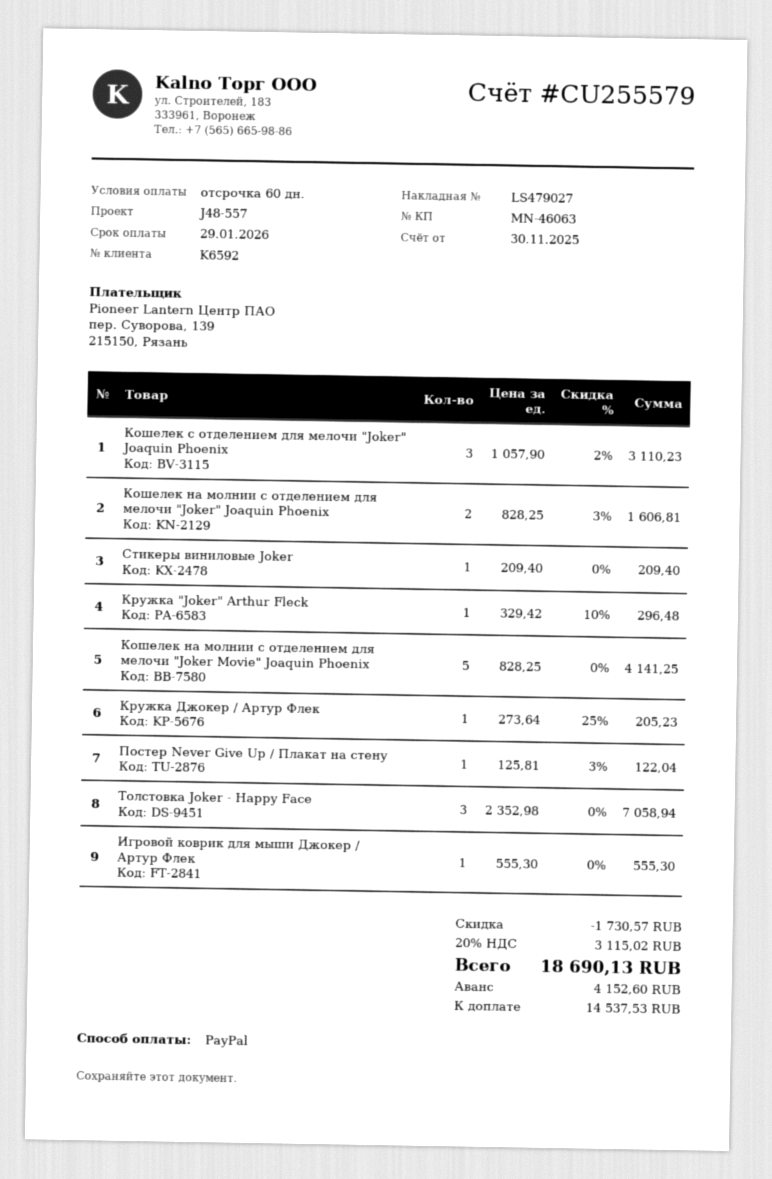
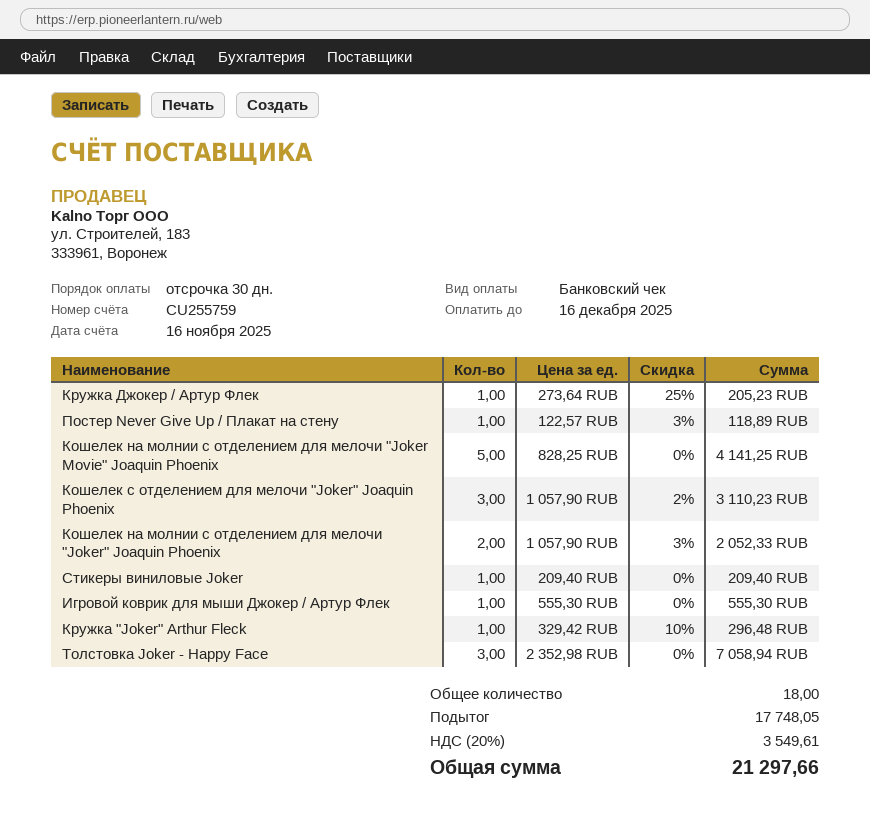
invoice number: CU255579 -> CU255759
invoice date: 2025-11-30 -> 2025-11-16
payment terms: 60 days -> 30 days
due date: 2026-01-29 -> 2025-12-16
payment method: PayPal -> cheque
Кошелек на молнии с отделением для мелочи "Joker" Joaquin Phoenix: 2 x 828.25 - 3% = 1606.81 -> 2 x 1057.90 - 3% = 2052.33
Постер Never Give Up / Плакат на стену: 1 x 125.81 - 3% = 122.04 -> 1 x 122.57 - 3% = 118.89
discount: 1730.57 -> none
tax: 20% = 3115.02 -> 20% = 3549.61
total: 18690.13 -> 21297.66

